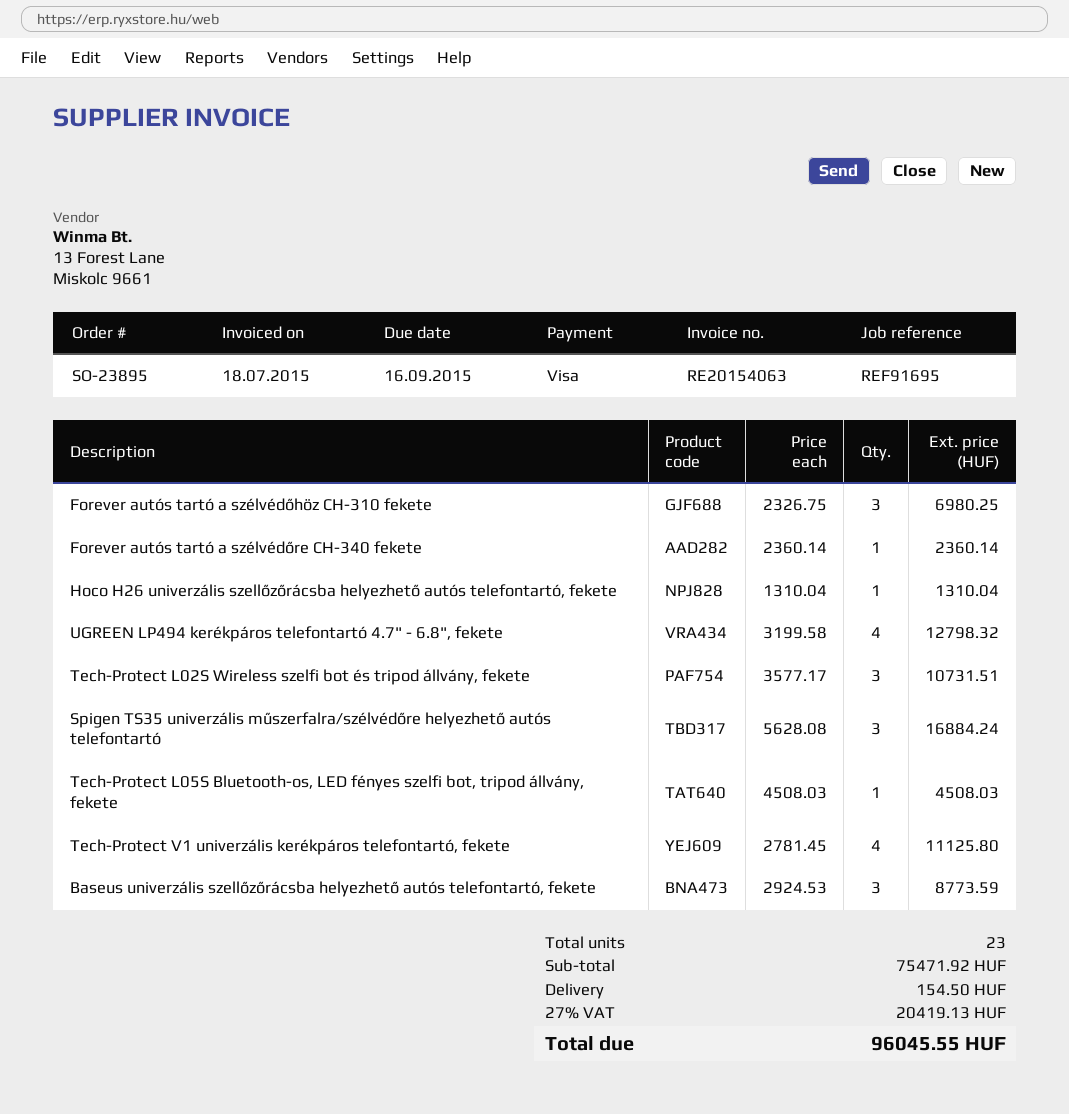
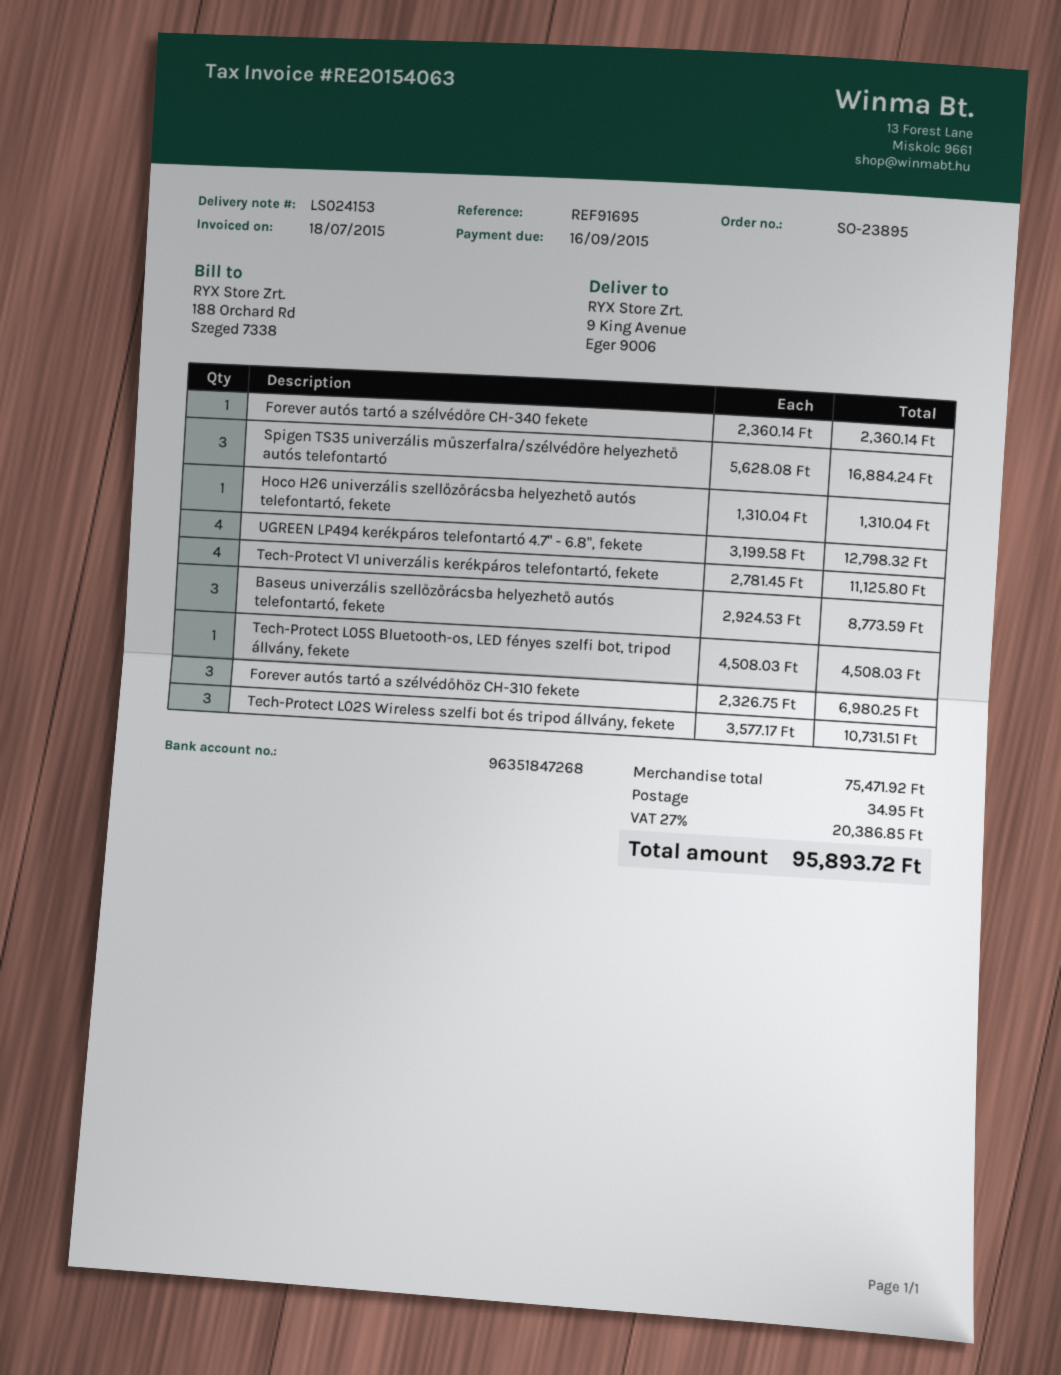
shipping: 154.50 -> 34.95
tax: 27% = 20419.13 -> 27% = 20386.85
total: 96045.55 -> 95893.72

